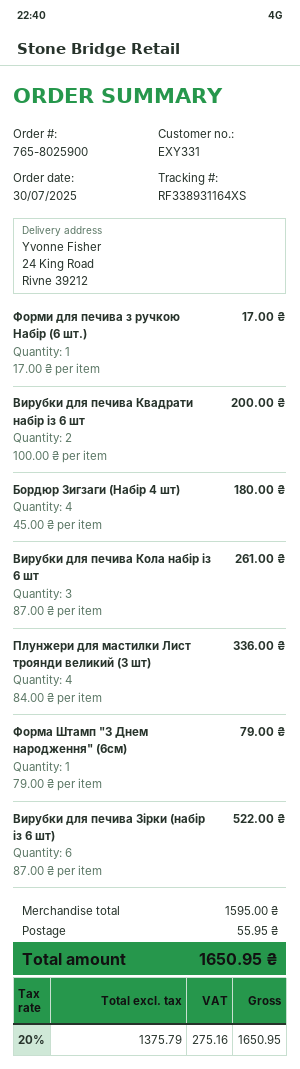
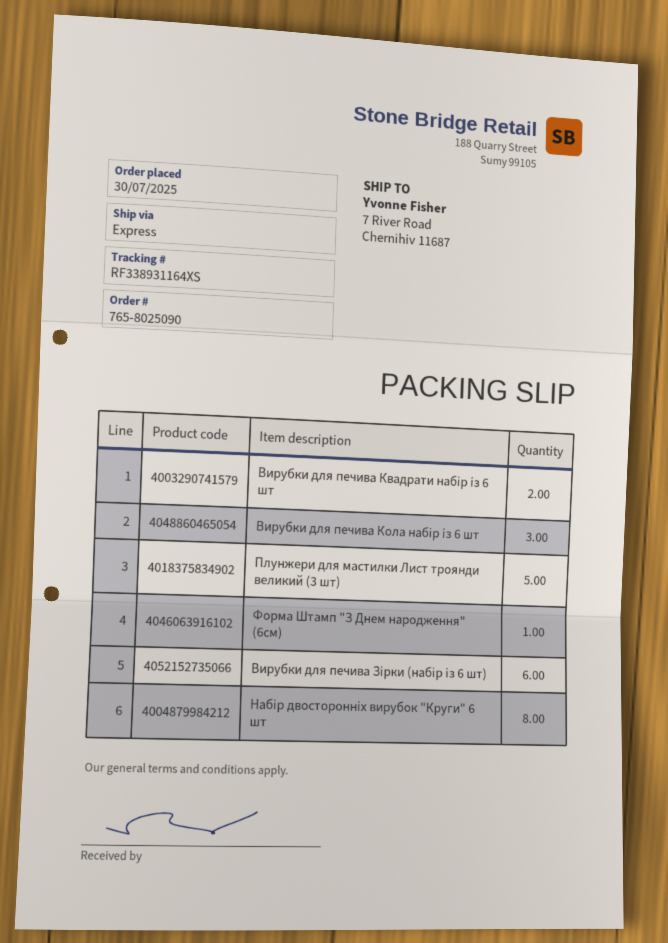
order number: 765-8025900 -> 765-8025090
ship to: 24 King Road, Rivne 39212 -> 7 River Road, Chernihiv 11687
Форми для печива з ручкою Набір (6 шт.): 1 -> none
Бордюр Зигзаги (Набір 4 шт): 4 -> none
Плунжери для мастилки Лист троянди великий (3 шт): 4 -> 5
Набір двосторонніх вирубок "Круги" 6 шт: none -> 8

